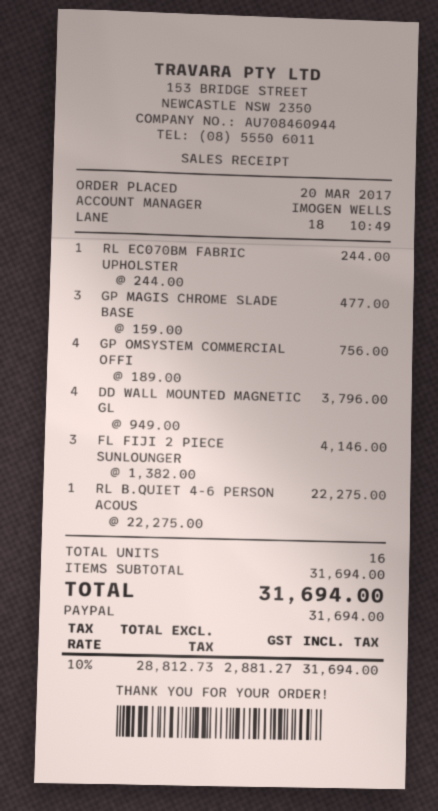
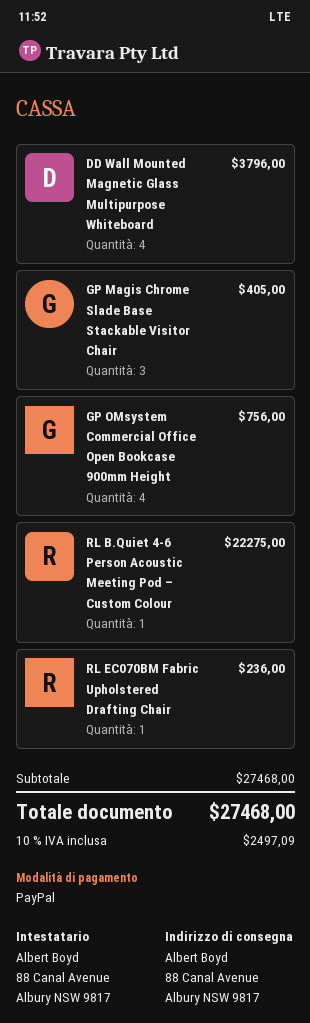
RL EC070BM FABRIC UPHOLSTER: 1 for 244.00 -> 1 for 236.00
GP MAGIS CHROME SLADE BASE: 3 for 477.00 -> 3 for 405.00
FL FIJI 2 PIECE SUNLOUNGER: 3 for 4146.00 -> none
subtotal: 31694.00 -> 27468.00
tax: 10% = 2881.27 -> 10% = 2497.09
total: 31694.00 -> 27468.00

